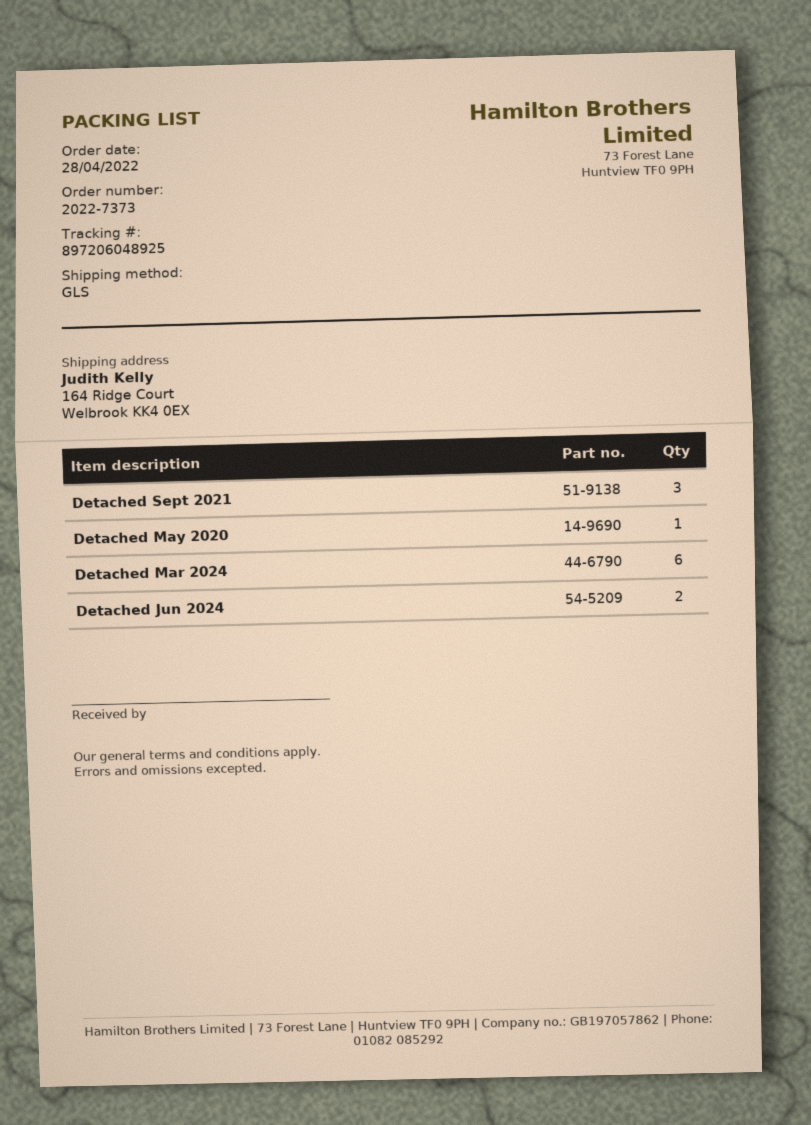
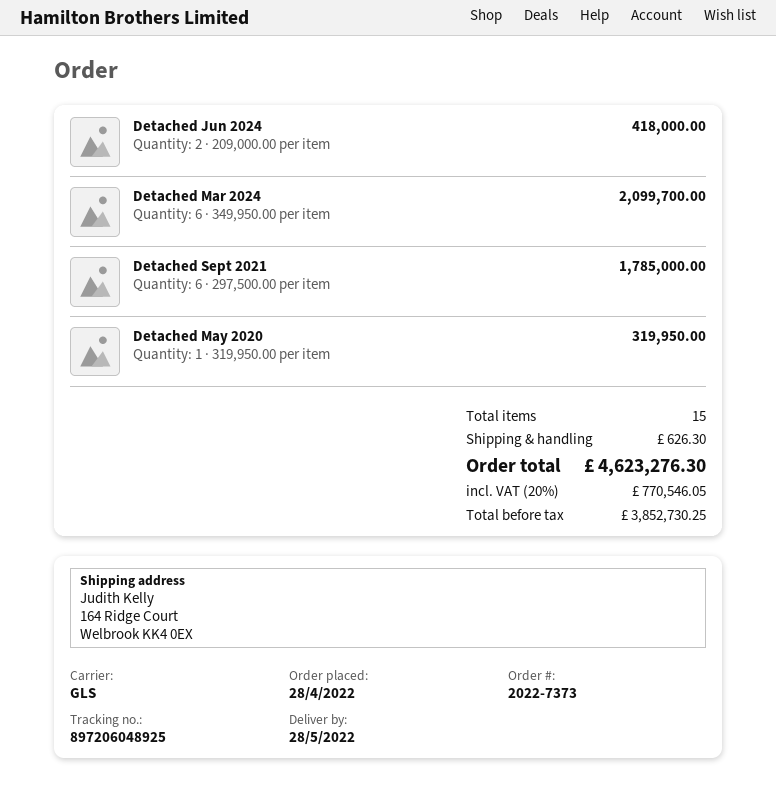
Detached Sept 2021: 3 -> 6

